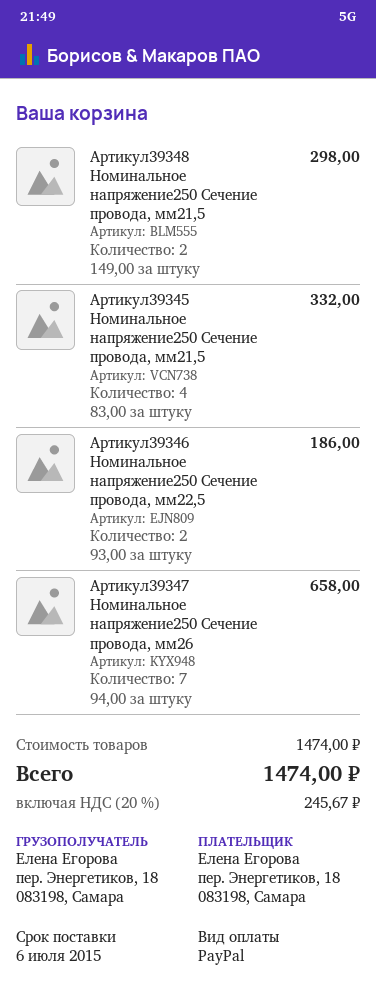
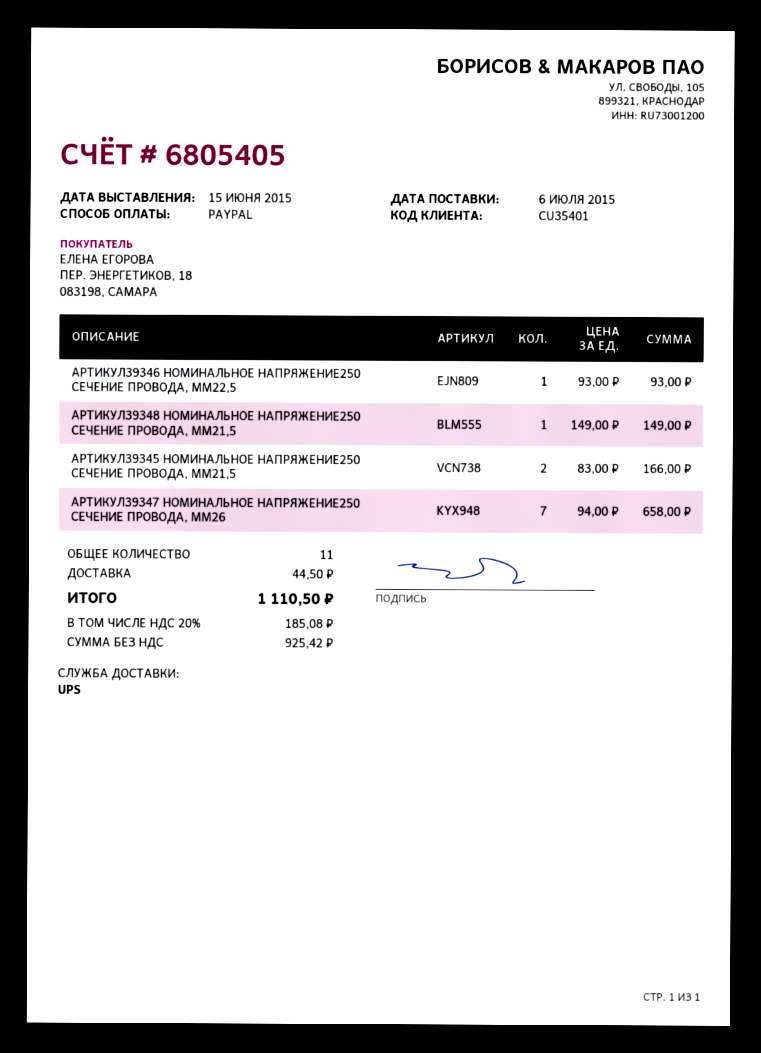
Артикул39348 Номинальное напряжение250 Сечение провода, мм21,5: 2 x 149.00 = 298.00 -> 1 x 149.00 = 149.00
Артикул39345 Номинальное напряжение250 Сечение провода, мм21,5: 4 x 83.00 = 332.00 -> 2 x 83.00 = 166.00
Артикул39346 Номинальное напряжение250 Сечение провода, мм22,5: 2 x 93.00 = 186.00 -> 1 x 93.00 = 93.00
shipping: none -> 44.50
tax: 20% = 245.67 -> 20% = 185.08
total: 1474.00 -> 1110.50

